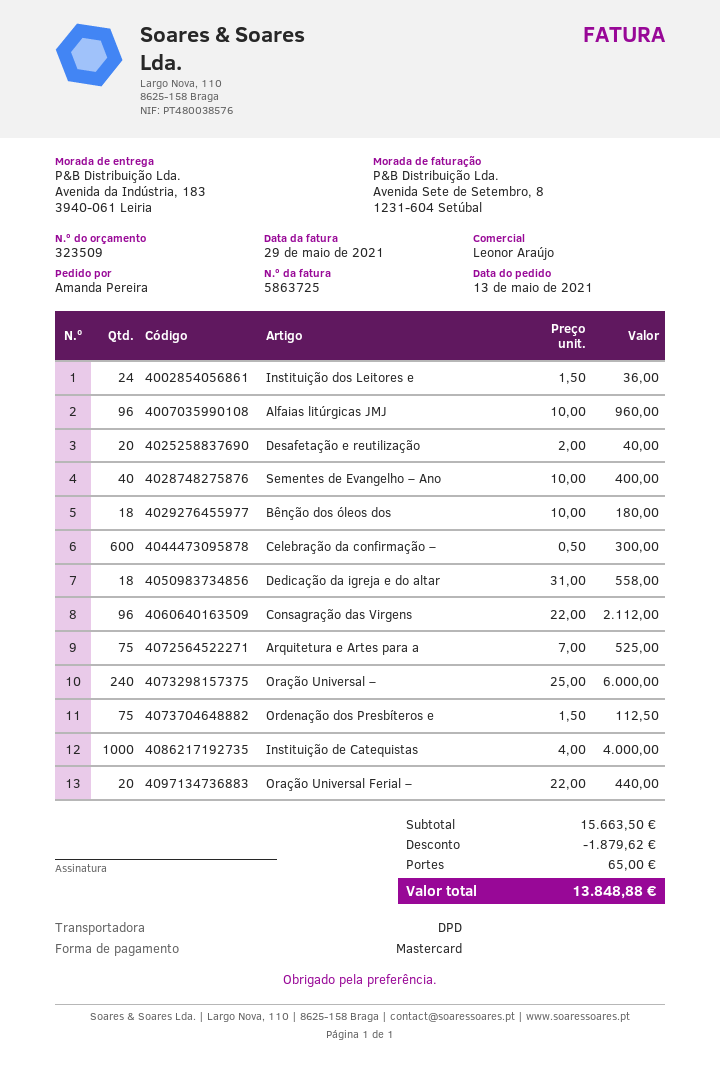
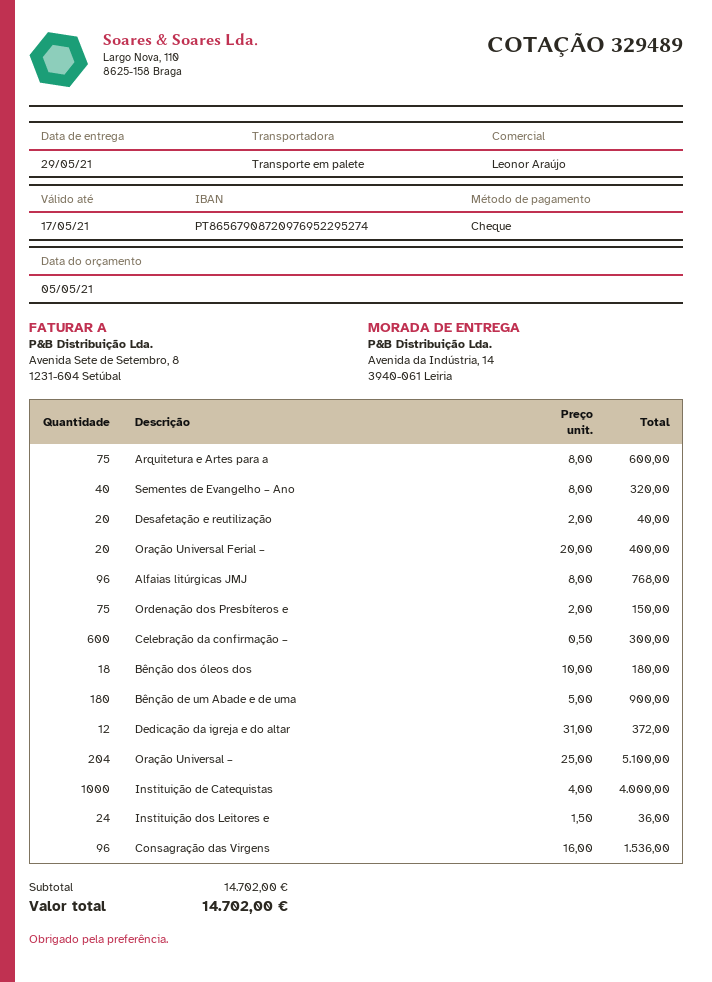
quote number: 323509 -> 329489
payment method: Mastercard -> cheque
shipping method: DPD -> pallet freight
ship to: Avenida da Indústria, 183, 3940-061 Leiria -> Avenida da Indústria, 14, 3940-061 Leiria
Alfaias litúrgicas JMJ: 96 x 10.00 = 960.00 -> 96 x 8.00 = 768.00
Sementes de Evangelho – Ano: 40 x 10.00 = 400.00 -> 40 x 8.00 = 320.00
Dedicação da igreja e do altar: 18 x 31.00 = 558.00 -> 12 x 31.00 = 372.00
Consagração das Virgens: 96 x 22.00 = 2112.00 -> 96 x 16.00 = 1536.00
Arquitetura e Artes para a: 75 x 7.00 = 525.00 -> 75 x 8.00 = 600.00
Oração Universal –: 240 x 25.00 = 6000.00 -> 204 x 25.00 = 5100.00
Ordenação dos Presbíteros e: 75 x 1.50 = 112.50 -> 75 x 2.00 = 150.00
Oração Universal Ferial –: 20 x 22.00 = 440.00 -> 20 x 20.00 = 400.00
Bênção de um Abade e de uma: none -> 180 x 5.00 = 900.00
subtotal: 15663.50 -> 14702.00
discount: 1879.62 -> none
shipping: 65.00 -> none
total: 13848.88 -> 14702.00

